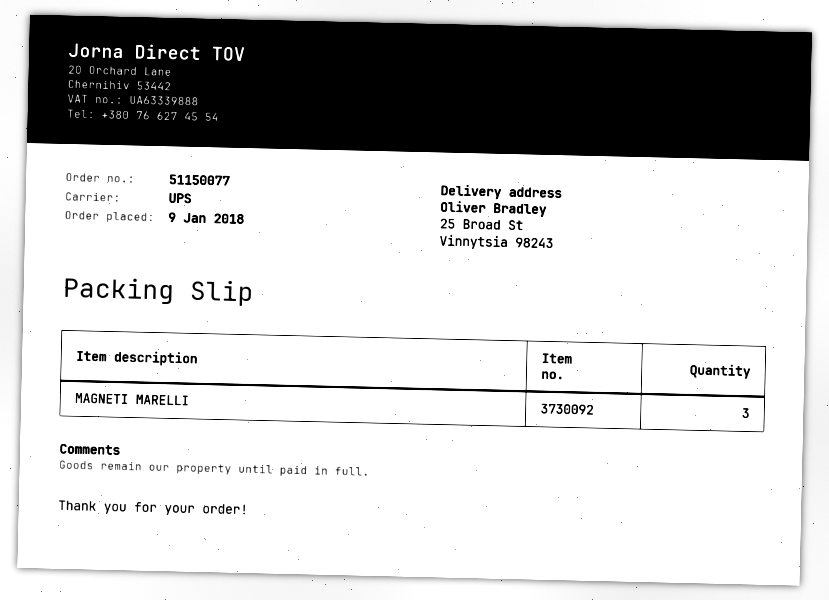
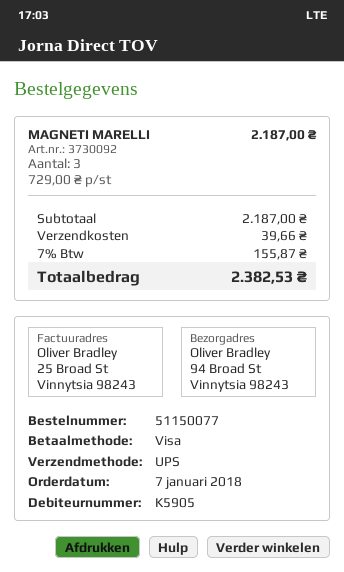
order date: 2018-01-09 -> 2018-01-07
ship to: 25 Broad St, Vinnytsia 98243 -> 94 Broad St, Vinnytsia 98243

